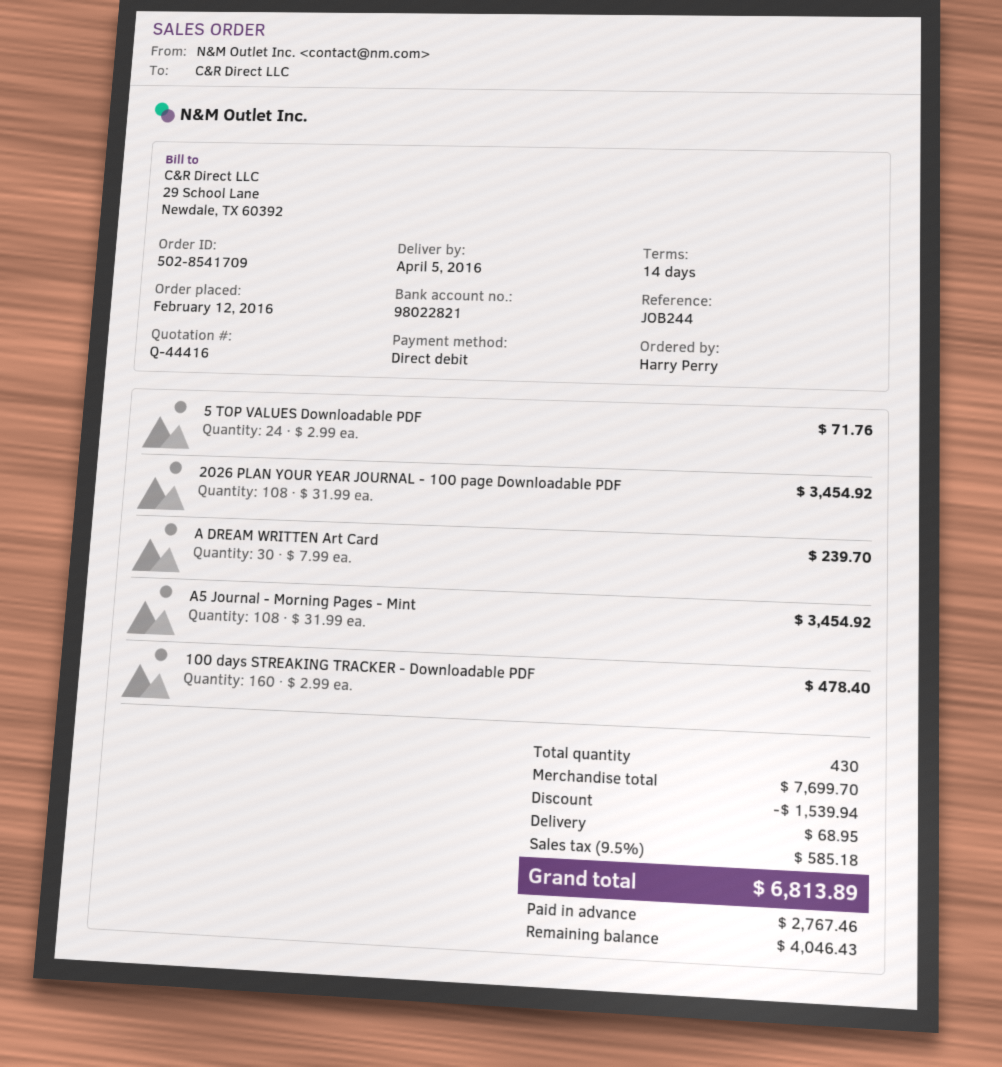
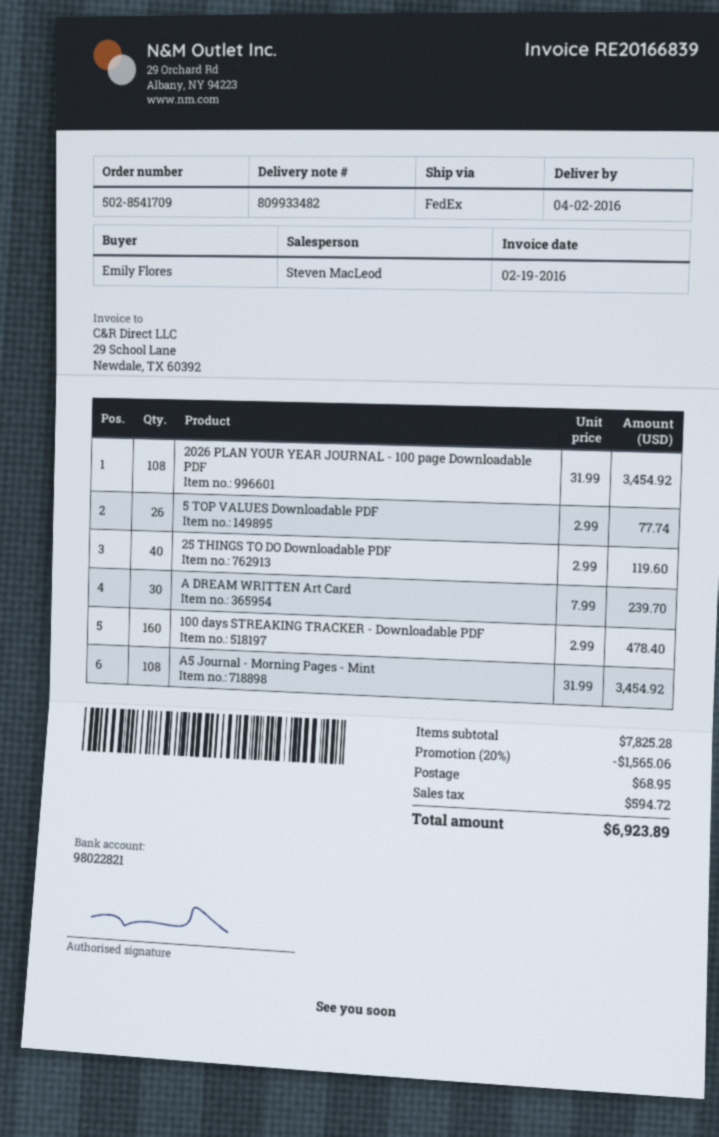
delivery date: 2016-04-05 -> 2016-04-02
ordered by: Harry Perry -> Emily Flores
5 TOP VALUES Downloadable PDF: 24 x 2.99 = 71.76 -> 26 x 2.99 = 77.74
25 THINGS TO DO Downloadable PDF: none -> 40 x 2.99 = 119.60
subtotal: 7699.70 -> 7825.28
discount: 1539.94 -> 1565.06
tax: 585.18 -> 594.72
total: 6813.89 -> 6923.89

